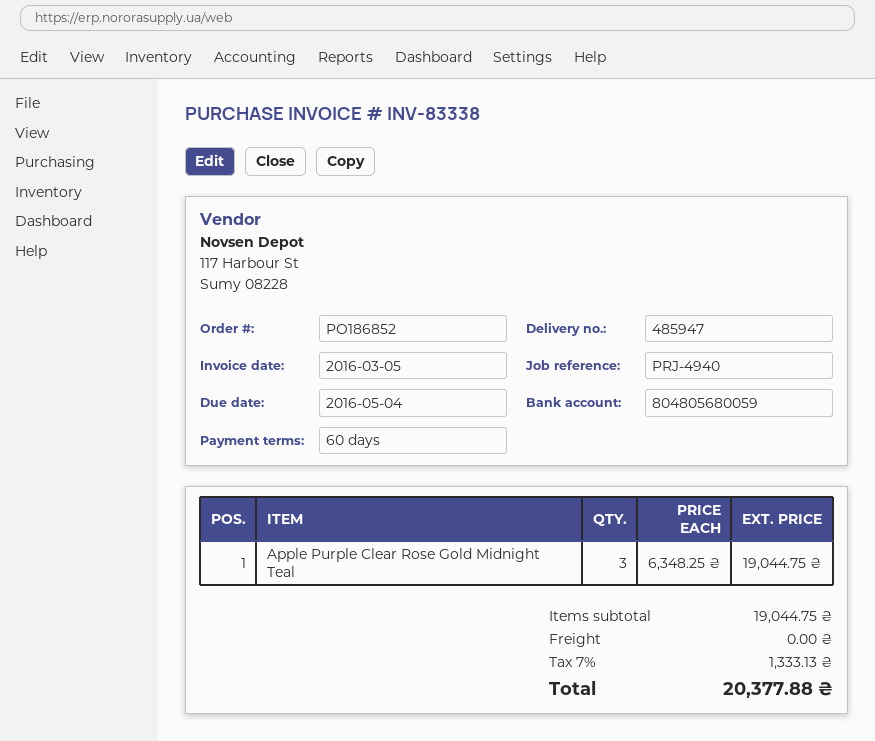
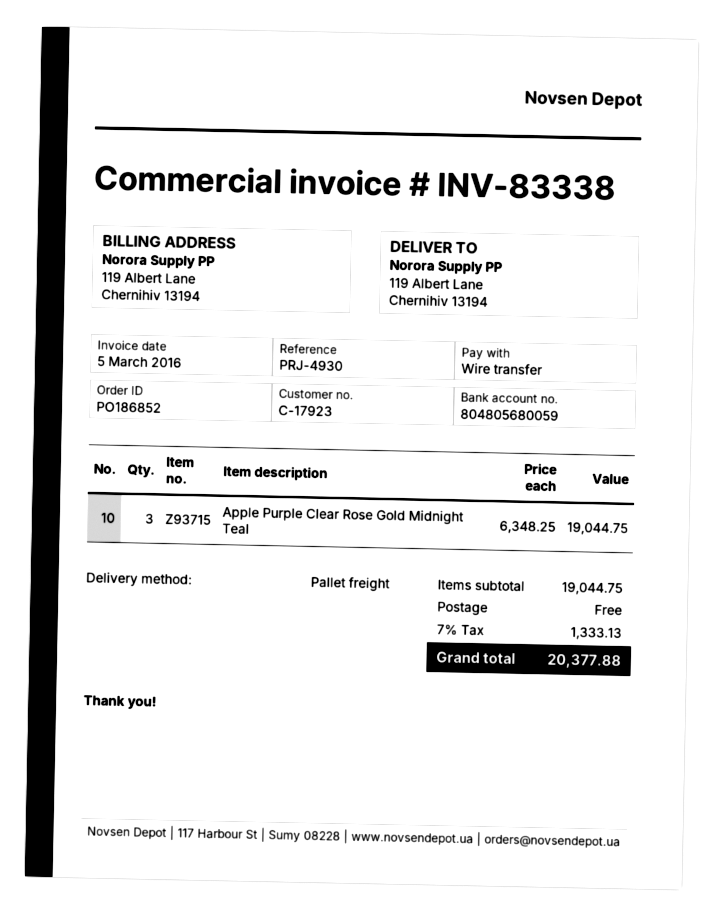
reference: PRJ-4940 -> PRJ-4930

